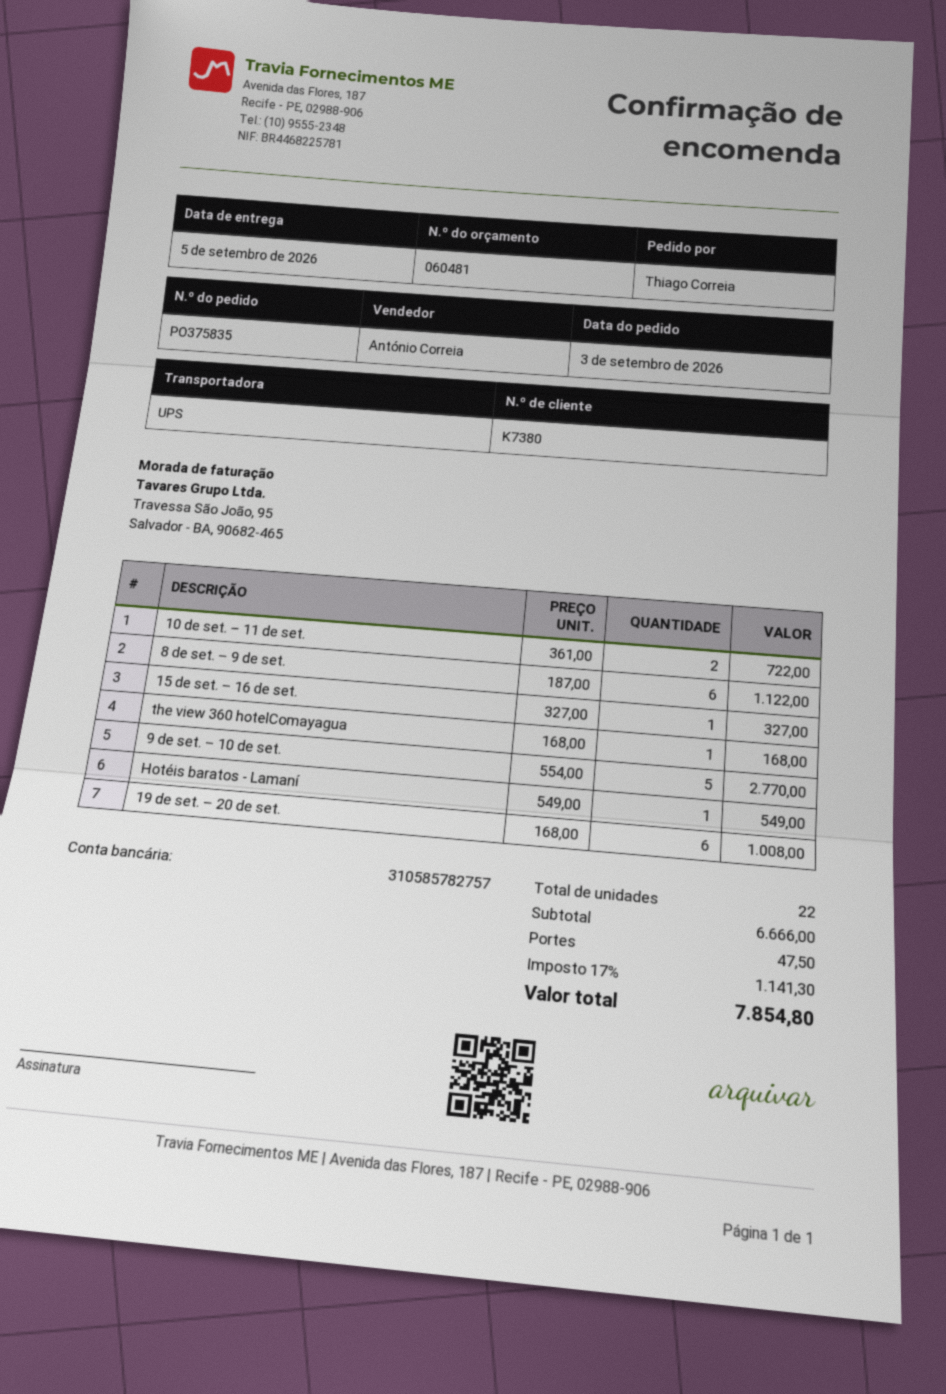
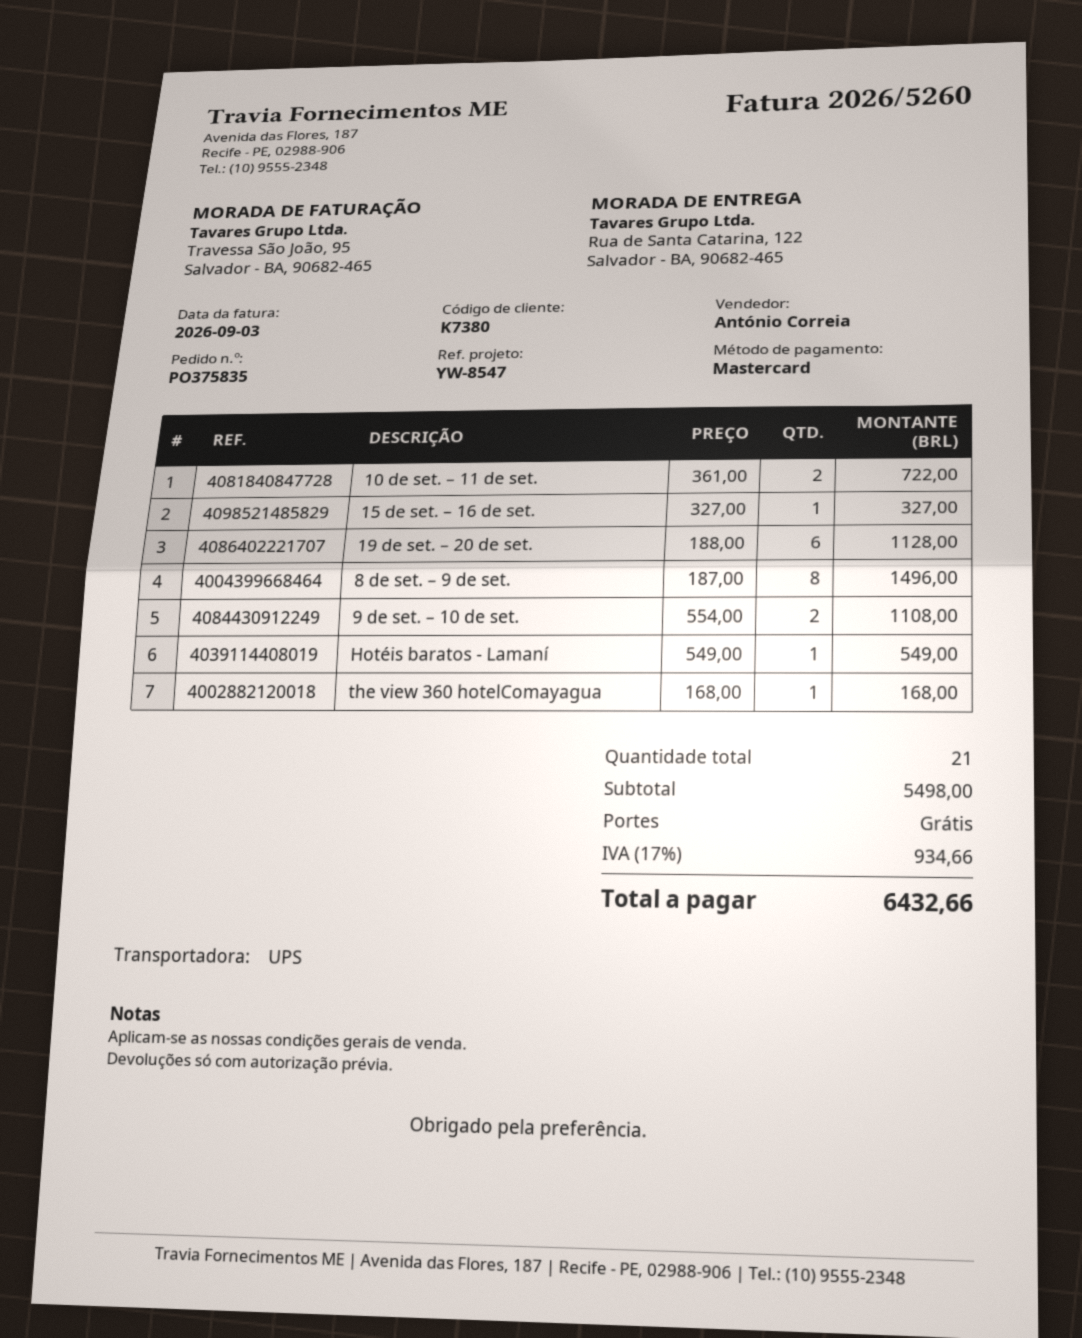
8 de set. – 9 de set.: 6 x 187.00 = 1122.00 -> 8 x 187.00 = 1496.00
9 de set. – 10 de set.: 5 x 554.00 = 2770.00 -> 2 x 554.00 = 1108.00
19 de set. – 20 de set.: 6 x 168.00 = 1008.00 -> 6 x 188.00 = 1128.00
total quantity: 22 -> 21
subtotal: 6666.00 -> 5498.00
shipping: 47.50 -> 0.00
tax: 17% = 1141.30 -> 17% = 934.66
total: 7854.80 -> 6432.66

